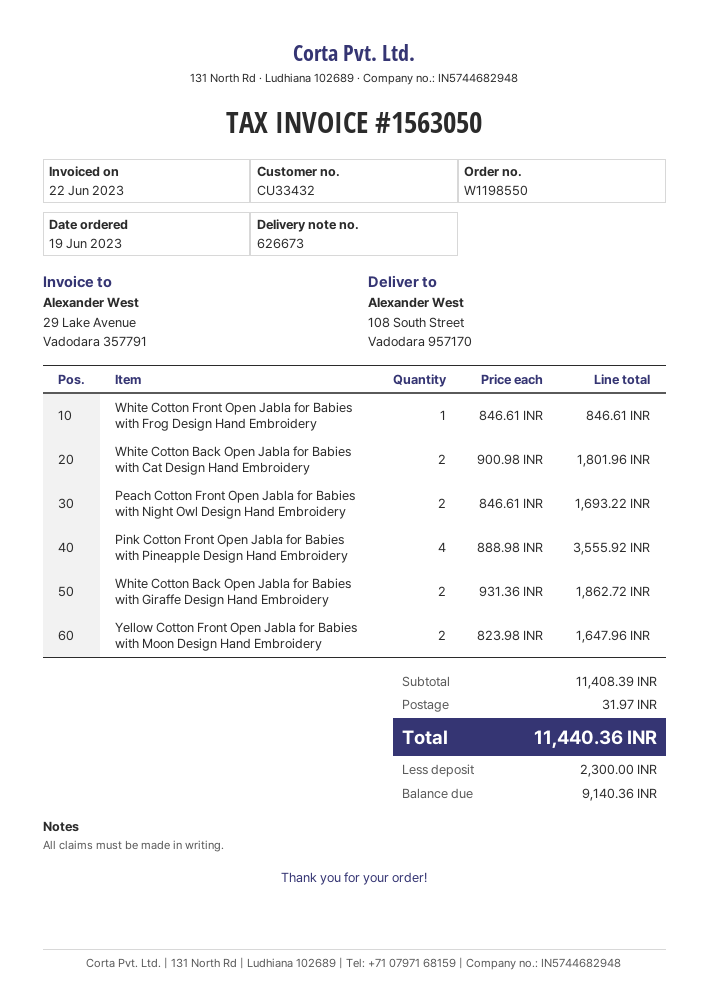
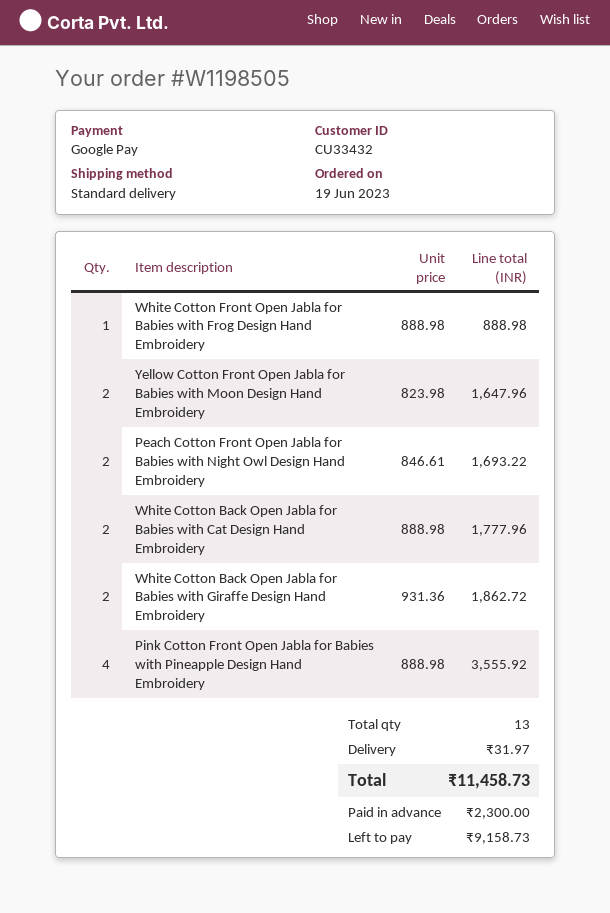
order number: W1198550 -> W1198505
White Cotton Front Open Jabla for Babies with Frog Design Hand Embroidery: 1 x 846.61 = 846.61 -> 1 x 888.98 = 888.98
White Cotton Back Open Jabla for Babies with Cat Design Hand Embroidery: 2 x 900.98 = 1801.96 -> 2 x 888.98 = 1777.96
total: 11440.36 -> 11458.73
balance: 9140.36 -> 9158.73

